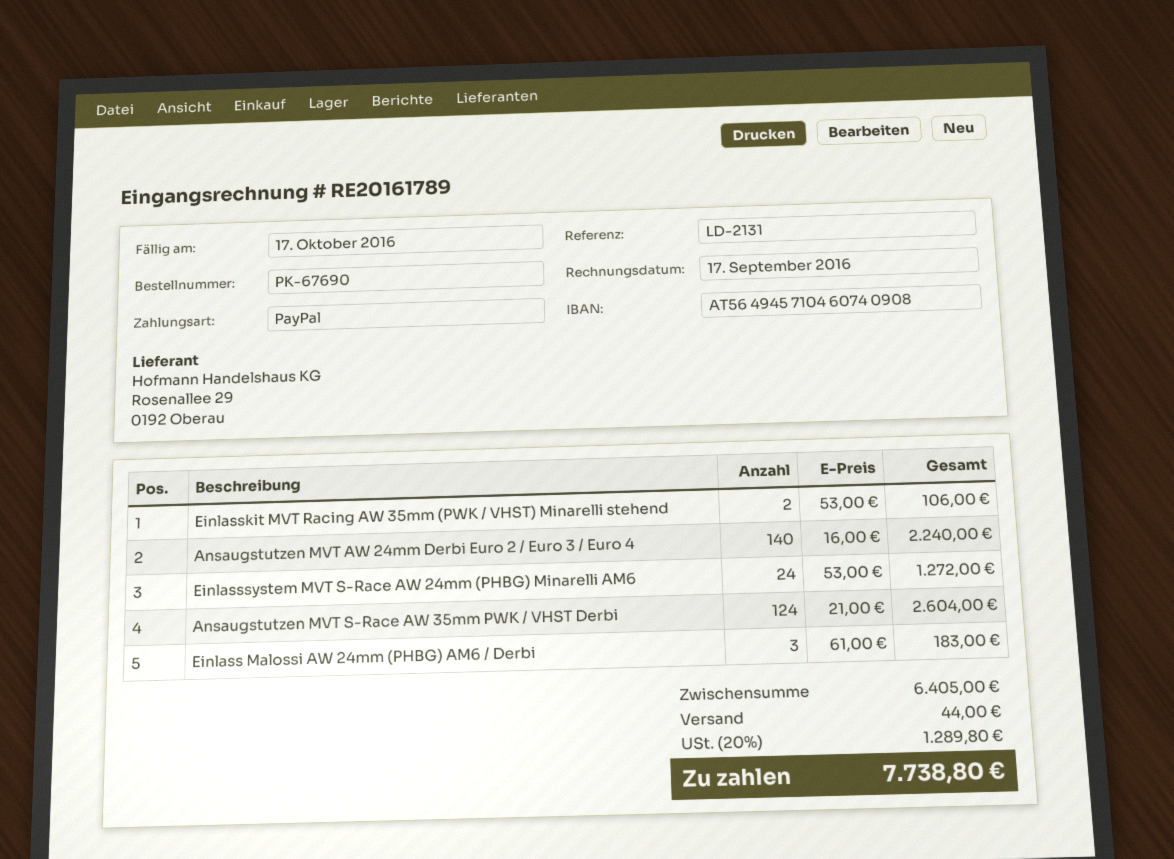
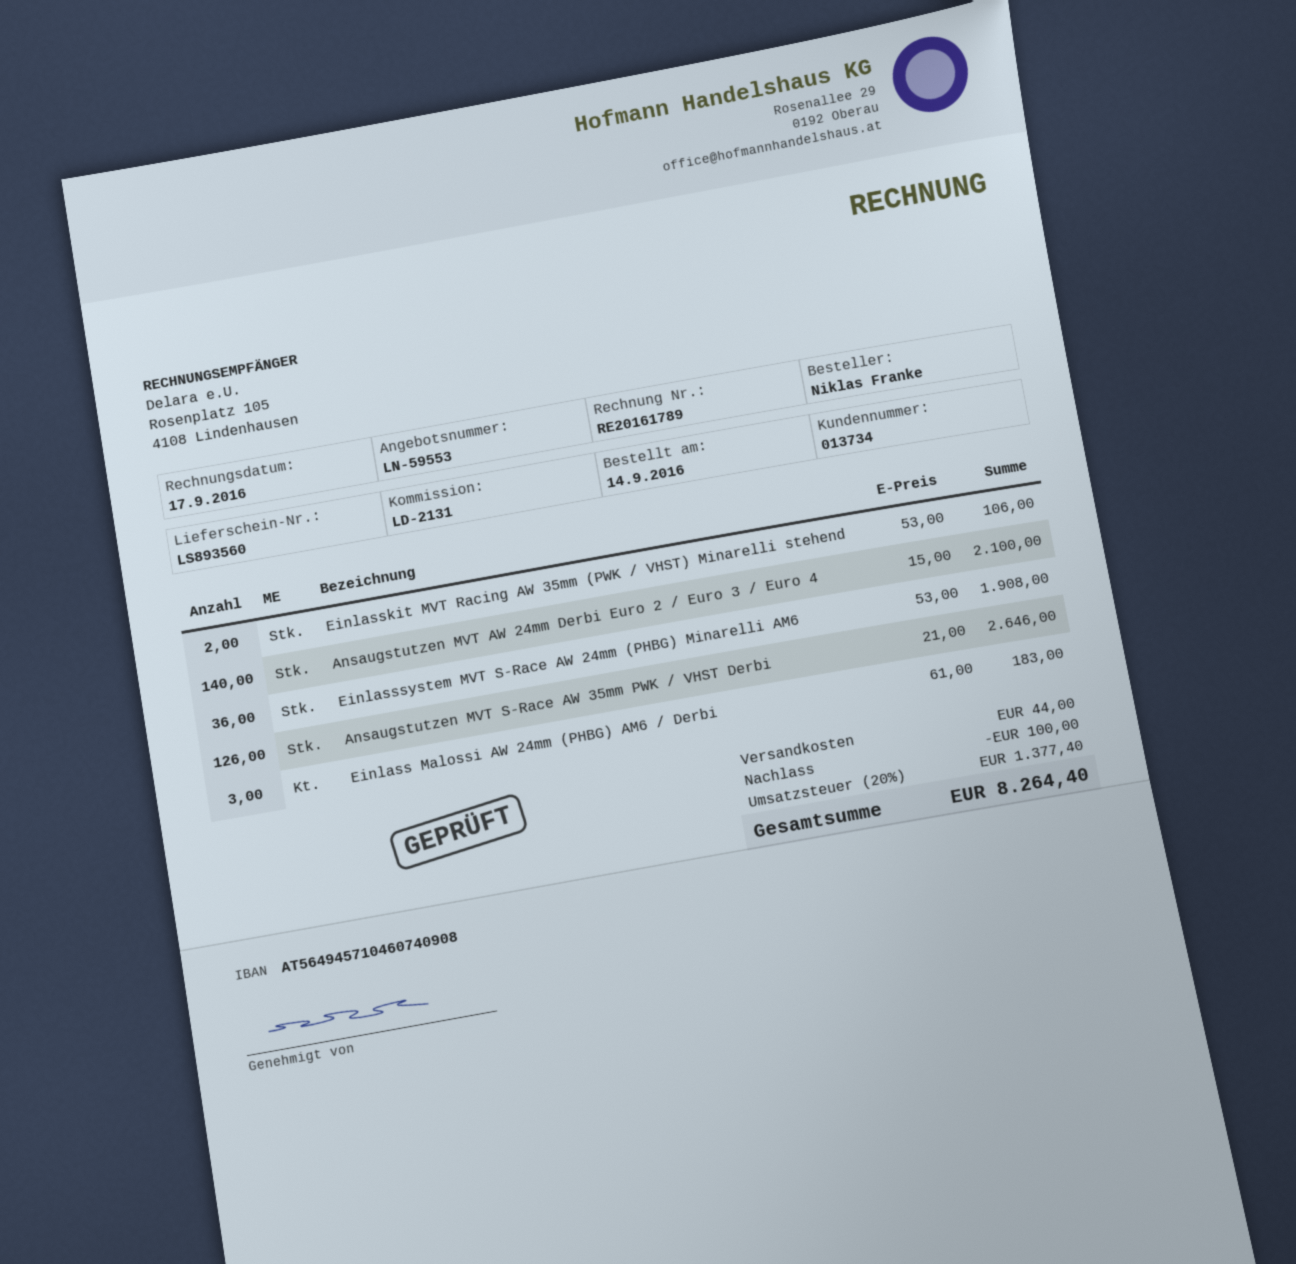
Ansaugstutzen MVT AW 24mm Derbi Euro 2 / Euro 3 / Euro 4: 140 x 16.00 = 2240.00 -> 140 x 15.00 = 2100.00
Einlasssystem MVT S-Race AW 24mm (PHBG) Minarelli AM6: 24 x 53.00 = 1272.00 -> 36 x 53.00 = 1908.00
Ansaugstutzen MVT S-Race AW 35mm PWK / VHST Derbi: 124 x 21.00 = 2604.00 -> 126 x 21.00 = 2646.00
discount: none -> 100.00
tax: 20% = 1289.80 -> 20% = 1377.40
total: 7738.80 -> 8264.40

